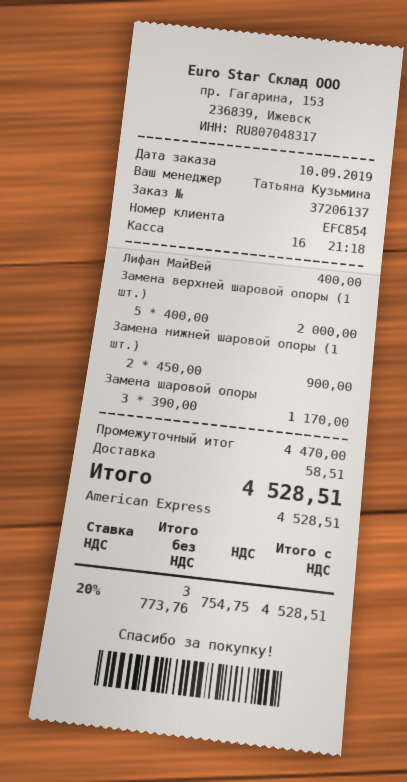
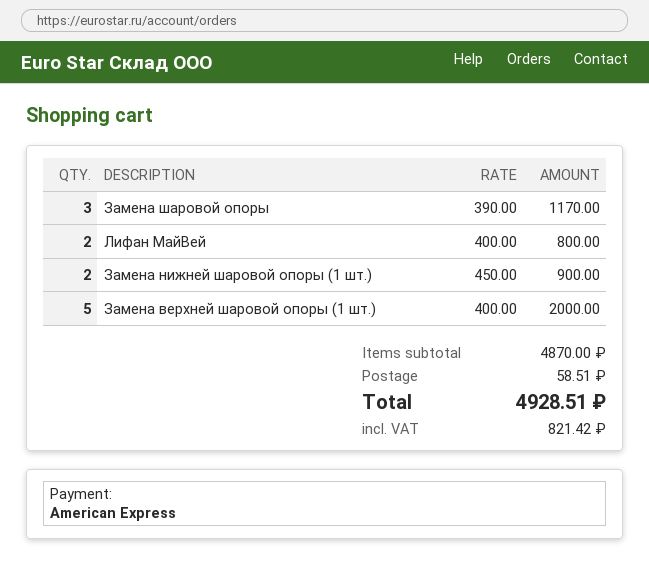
Лифан МайВей: 1 x 400.00 = 400.00 -> 2 x 400.00 = 800.00
subtotal: 4470.00 -> 4870.00
tax: 754.75 -> 821.42
total: 4528.51 -> 4928.51

